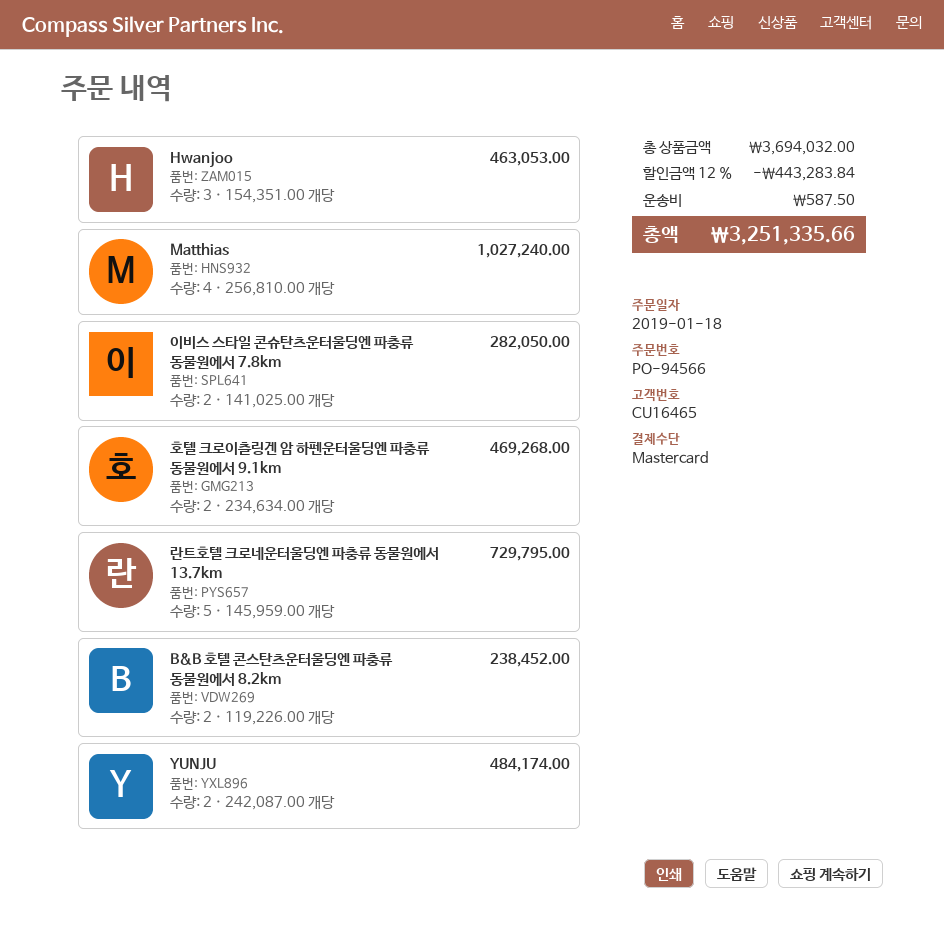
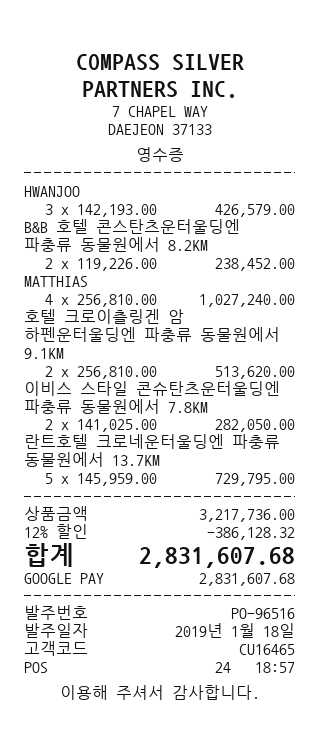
order number: PO-94566 -> PO-96516
payment method: Mastercard -> Google Pay
Hwanjoo: 3 x 154351.00 = 463053.00 -> 3 x 142193.00 = 426579.00
호텔 크로이츨링겐 암 하펜운터울딩엔 파충류 동물원에서 9.1km: 2 x 234634.00 = 469268.00 -> 2 x 256810.00 = 513620.00
YUNJU: 2 x 242087.00 = 484174.00 -> none
subtotal: 3694032.00 -> 3217736.00
discount: 12% = 443283.84 -> 12% = 386128.32
shipping: 587.50 -> none
total: 3251335.66 -> 2831607.68

